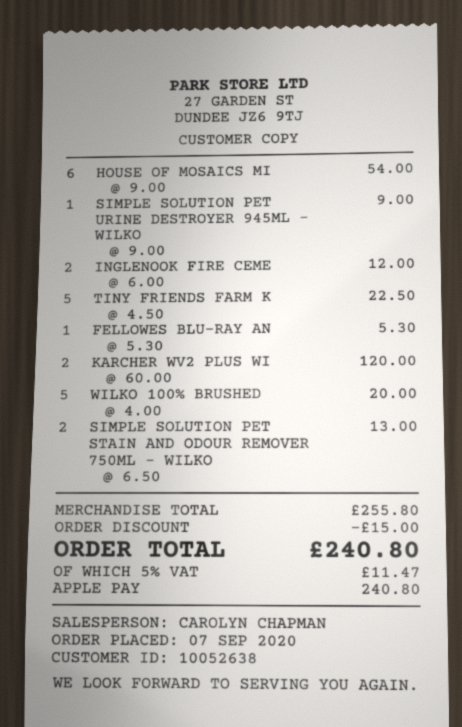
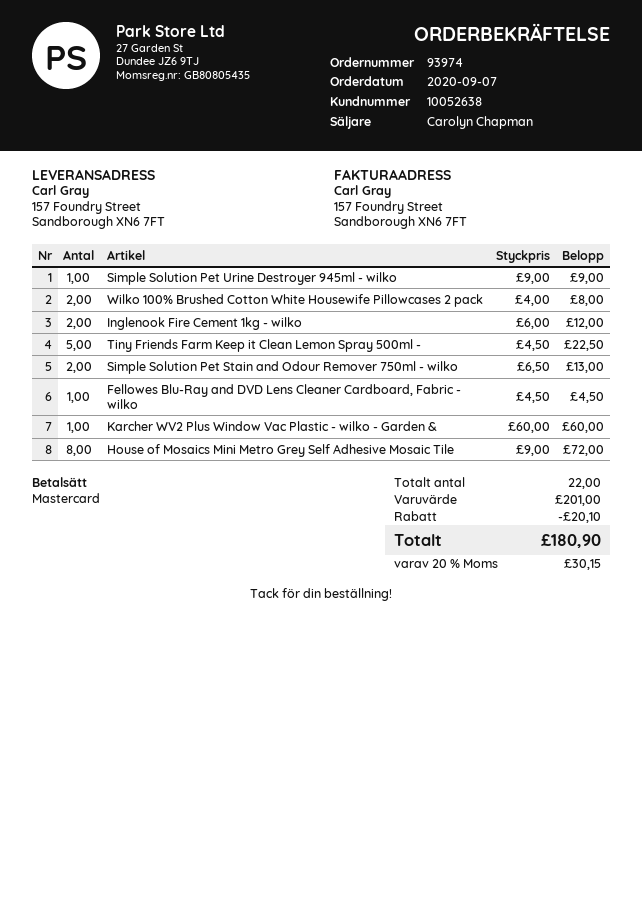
payment method: Apple Pay -> Mastercard
HOUSE OF MOSAICS MI: 6 x 9.00 = 54.00 -> 8 x 9.00 = 72.00
FELLOWES BLU-RAY AN: 1 x 5.30 = 5.30 -> 1 x 4.50 = 4.50
KARCHER WV2 PLUS WI: 2 x 60.00 = 120.00 -> 1 x 60.00 = 60.00
WILKO 100% BRUSHED: 5 x 4.00 = 20.00 -> 2 x 4.00 = 8.00
subtotal: 255.80 -> 201.00
discount: 15.00 -> 20.10
tax: 5% = 11.47 -> 20% = 30.15
total: 240.80 -> 180.90

